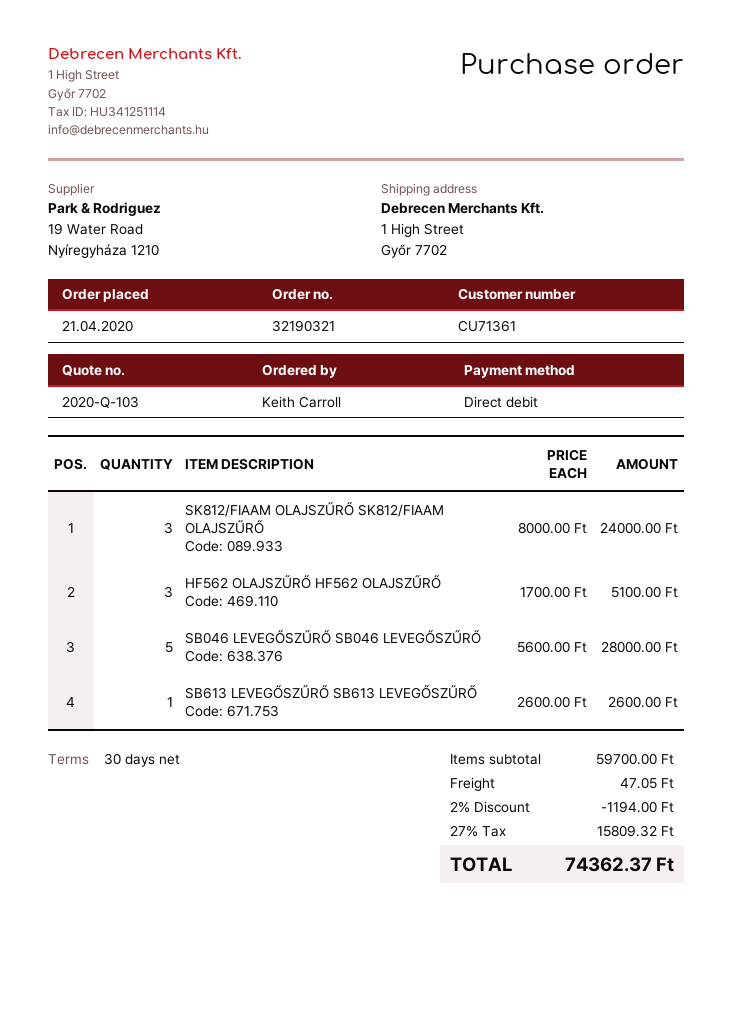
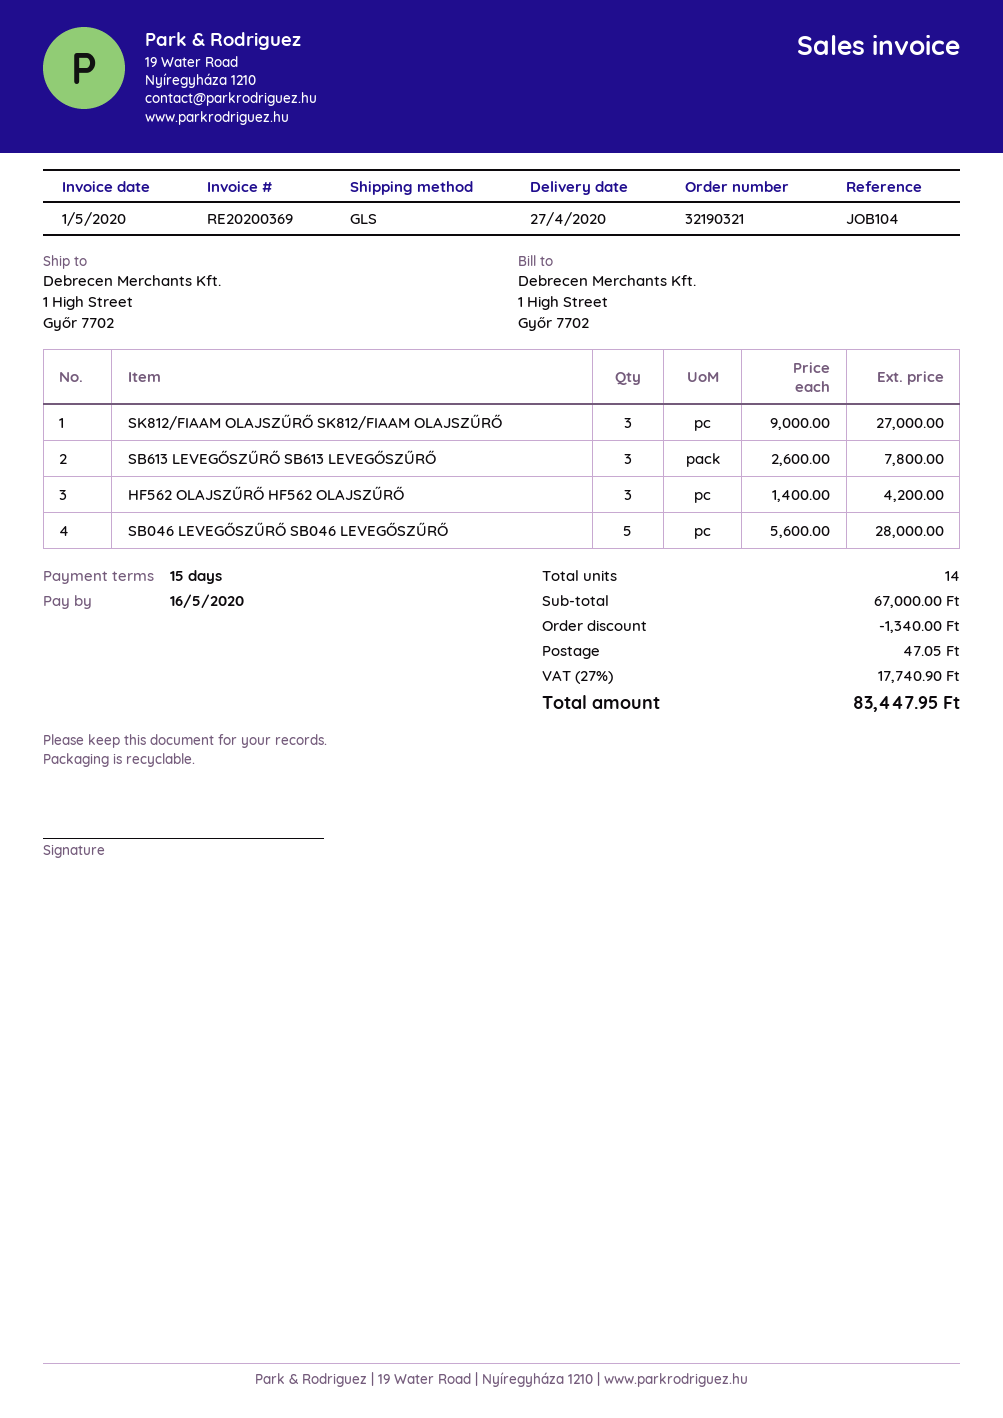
payment terms: 30 days -> 15 days
SK812/FIAAM OLAJSZŰRŐ SK812/FIAAM OLAJSZŰRŐ: 3 x 8000.00 = 24000.00 -> 3 x 9000.00 = 27000.00
HF562 OLAJSZŰRŐ HF562 OLAJSZŰRŐ: 3 x 1700.00 = 5100.00 -> 3 x 1400.00 = 4200.00
SB613 LEVEGŐSZŰRŐ SB613 LEVEGŐSZŰRŐ: 1 x 2600.00 = 2600.00 -> 3 x 2600.00 = 7800.00
subtotal: 59700.00 -> 67000.00
discount: 1194.00 -> 1340.00
tax: 27% = 15809.32 -> 27% = 17740.90
total: 74362.37 -> 83447.95

